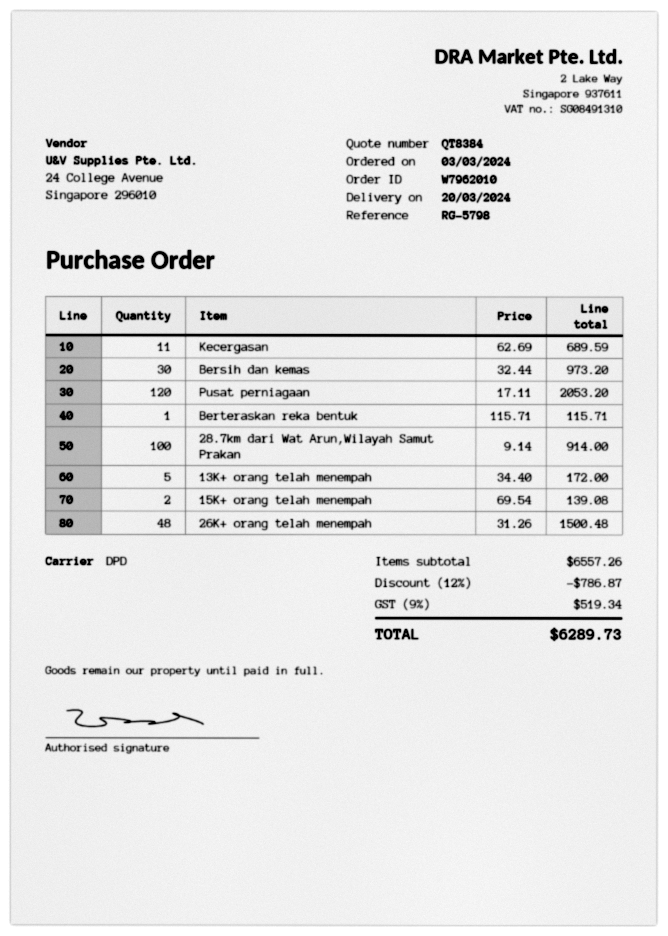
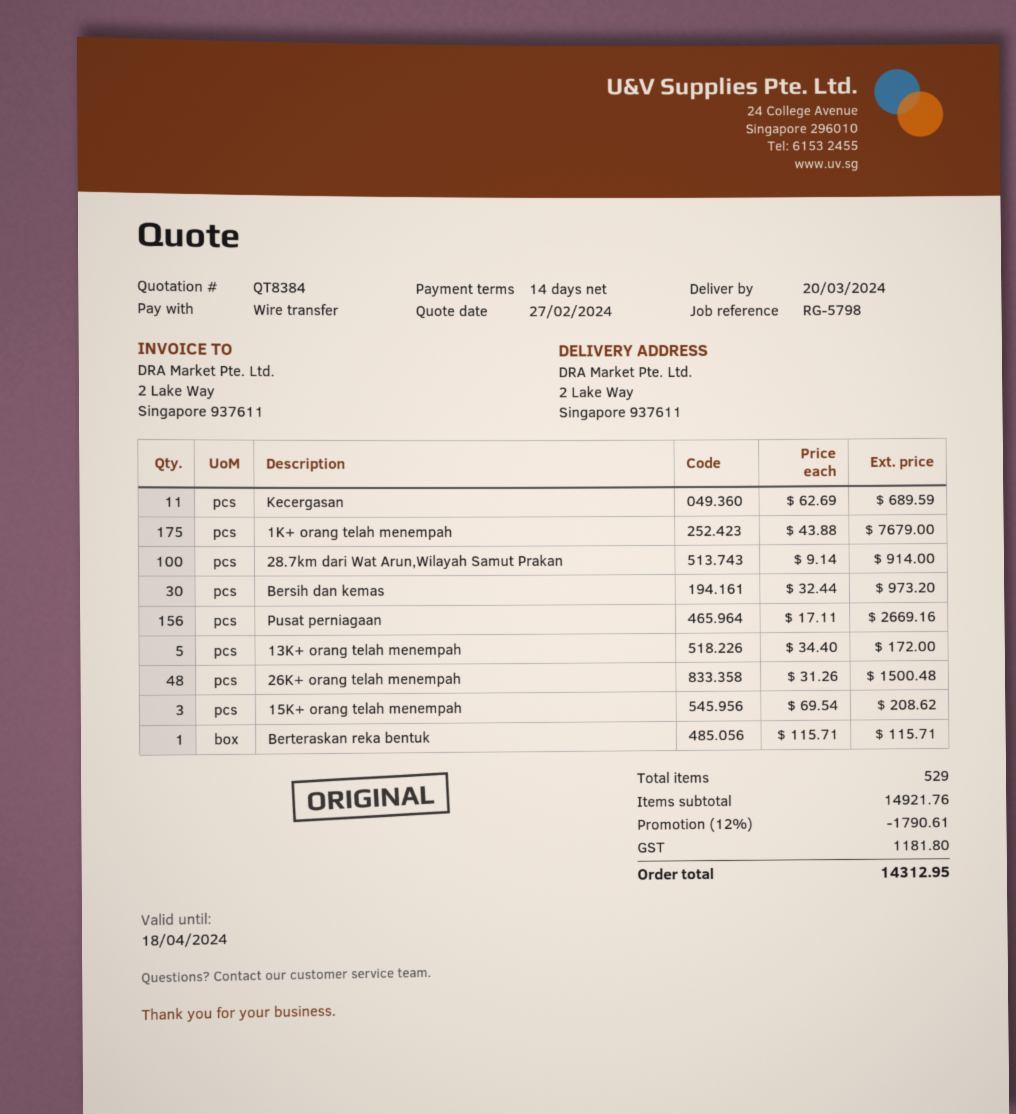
Pusat perniagaan: 120 x 17.11 = 2053.20 -> 156 x 17.11 = 2669.16
15K+ orang telah menempah: 2 x 69.54 = 139.08 -> 3 x 69.54 = 208.62
1K+ orang telah menempah: none -> 175 x 43.88 = 7679.00
subtotal: 6557.26 -> 14921.76
discount: 12% = 786.87 -> 12% = 1790.61
tax: 519.34 -> 1181.80
total: 6289.73 -> 14312.95

